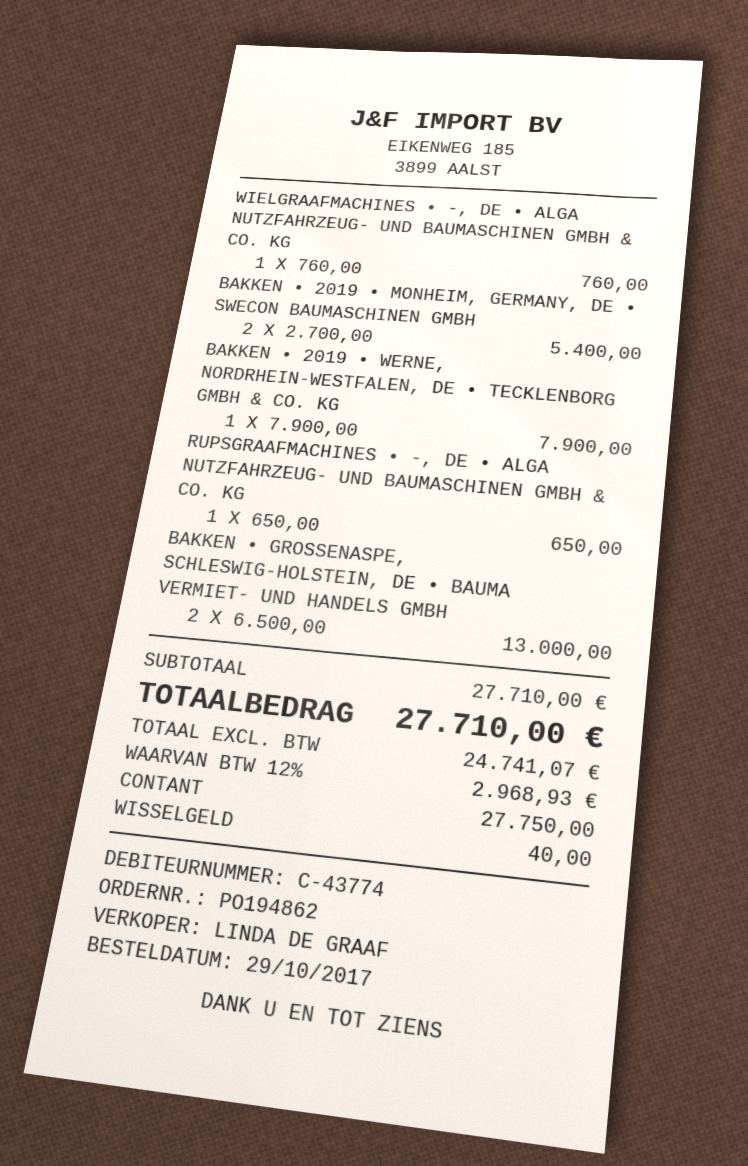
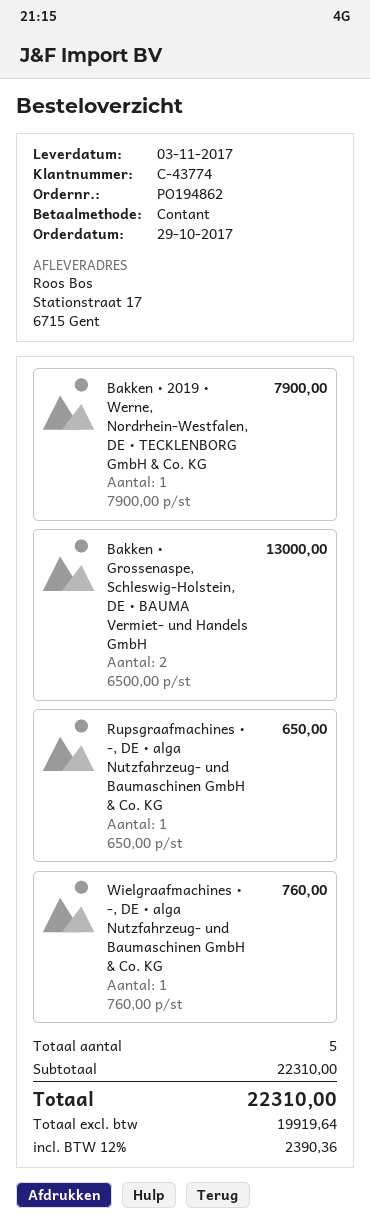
BAKKEN • 2019 • MONHEIM, GERMANY, DE • SWECON BAUMASCHINEN GMBH: 2 x 2700.00 = 5400.00 -> none
subtotal: 27710.00 -> 22310.00
net: 24741.07 -> 19919.64
tax: 12% = 2968.93 -> 12% = 2390.36
total: 27710.00 -> 22310.00

